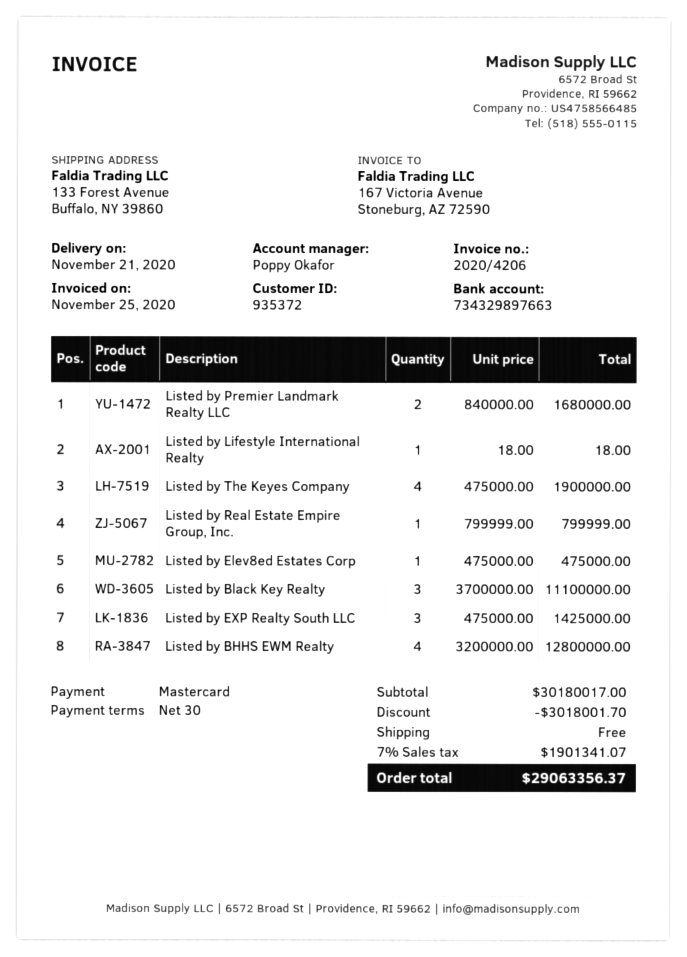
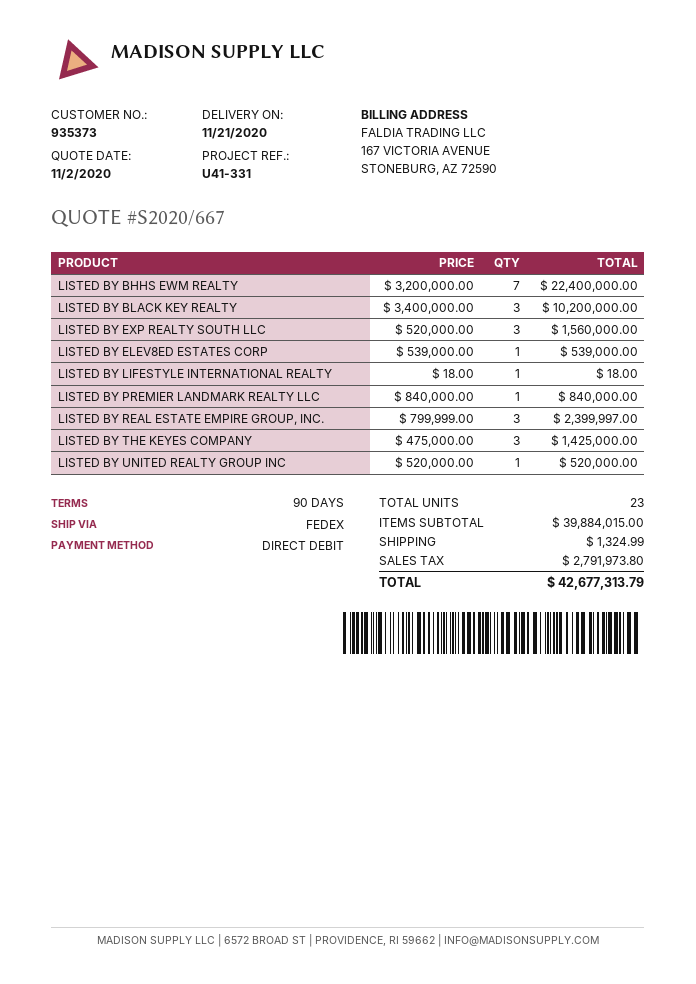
payment terms: 30 days -> 90 days
customer number: 935372 -> 935373
payment method: Mastercard -> direct debit
Listed by Premier Landmark Realty LLC: 2 x 840000.00 = 1680000.00 -> 1 x 840000.00 = 840000.00
Listed by The Keyes Company: 4 x 475000.00 = 1900000.00 -> 3 x 475000.00 = 1425000.00
Listed by Real Estate Empire Group, Inc.: 1 x 799999.00 = 799999.00 -> 3 x 799999.00 = 2399997.00
Listed by Elev8ed Estates Corp: 1 x 475000.00 = 475000.00 -> 1 x 539000.00 = 539000.00
Listed by Black Key Realty: 3 x 3700000.00 = 11100000.00 -> 3 x 3400000.00 = 10200000.00
Listed by EXP Realty South LLC: 3 x 475000.00 = 1425000.00 -> 3 x 520000.00 = 1560000.00
Listed by BHHS EWM Realty: 4 x 3200000.00 = 12800000.00 -> 7 x 3200000.00 = 22400000.00
LISTED BY UNITED REALTY GROUP INC: none -> 1 x 520000.00 = 520000.00
subtotal: 30180017.00 -> 39884015.00
discount: 3018001.70 -> none
shipping: 0.00 -> 1324.99
tax: 1901341.07 -> 2791973.80
total: 29063356.37 -> 42677313.79

